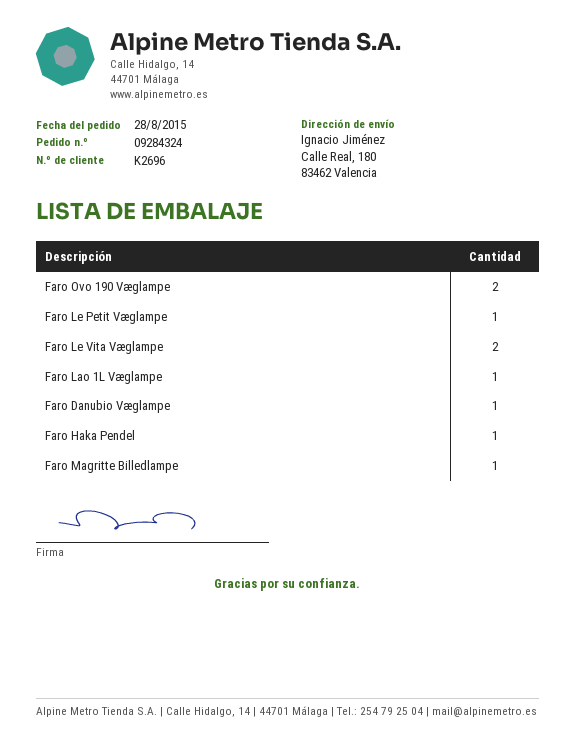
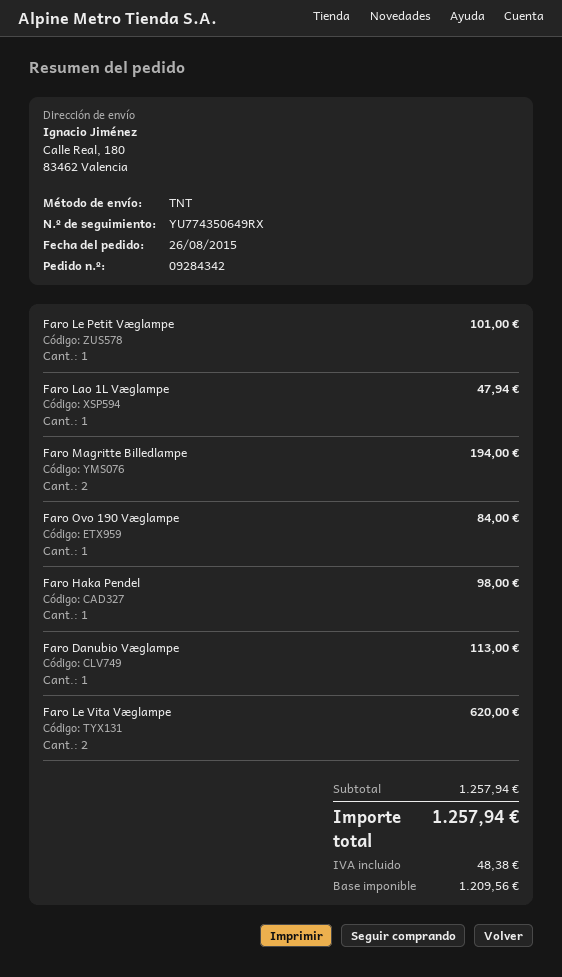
order number: 09284324 -> 09284342
order date: 2015-08-28 -> 2015-08-26
Faro Ovo 190 Væglampe: 2 -> 1
Faro Magritte Billedlampe: 1 -> 2

